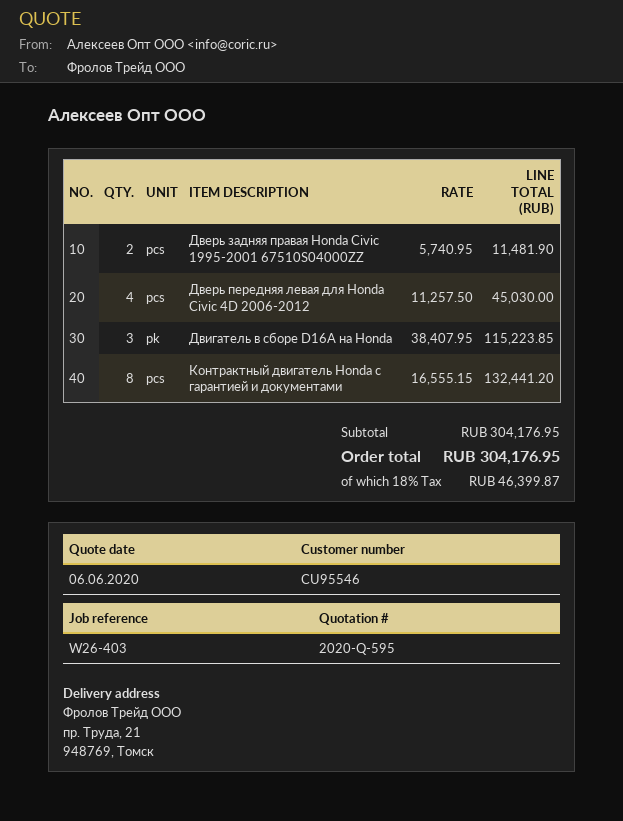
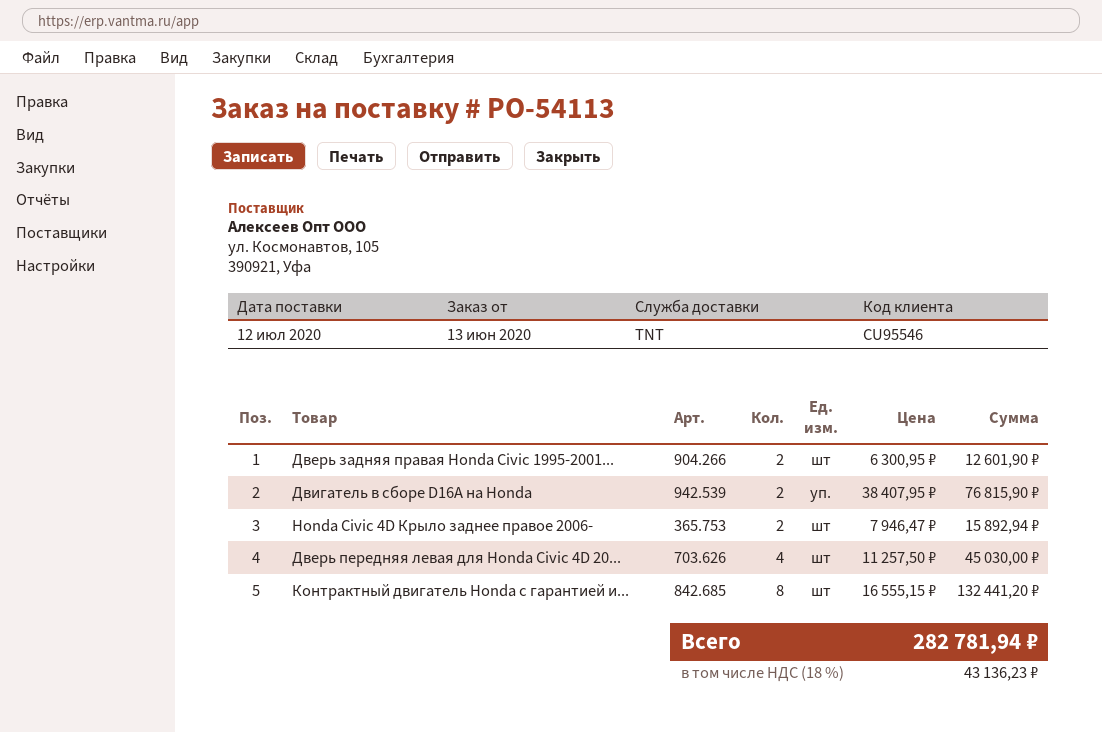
Дверь задняя правая Honda Civic 1995-2001 67510S04000ZZ: 2 x 5740.95 = 11481.90 -> 2 x 6300.95 = 12601.90
Двигатель в сборе D16A на Honda: 3 x 38407.95 = 115223.85 -> 2 x 38407.95 = 76815.90
Honda Civic 4D Крыло заднее правое 2006-: none -> 2 x 7946.47 = 15892.94
tax: 18% = 46399.87 -> 18% = 43136.23
total: 304176.95 -> 282781.94

